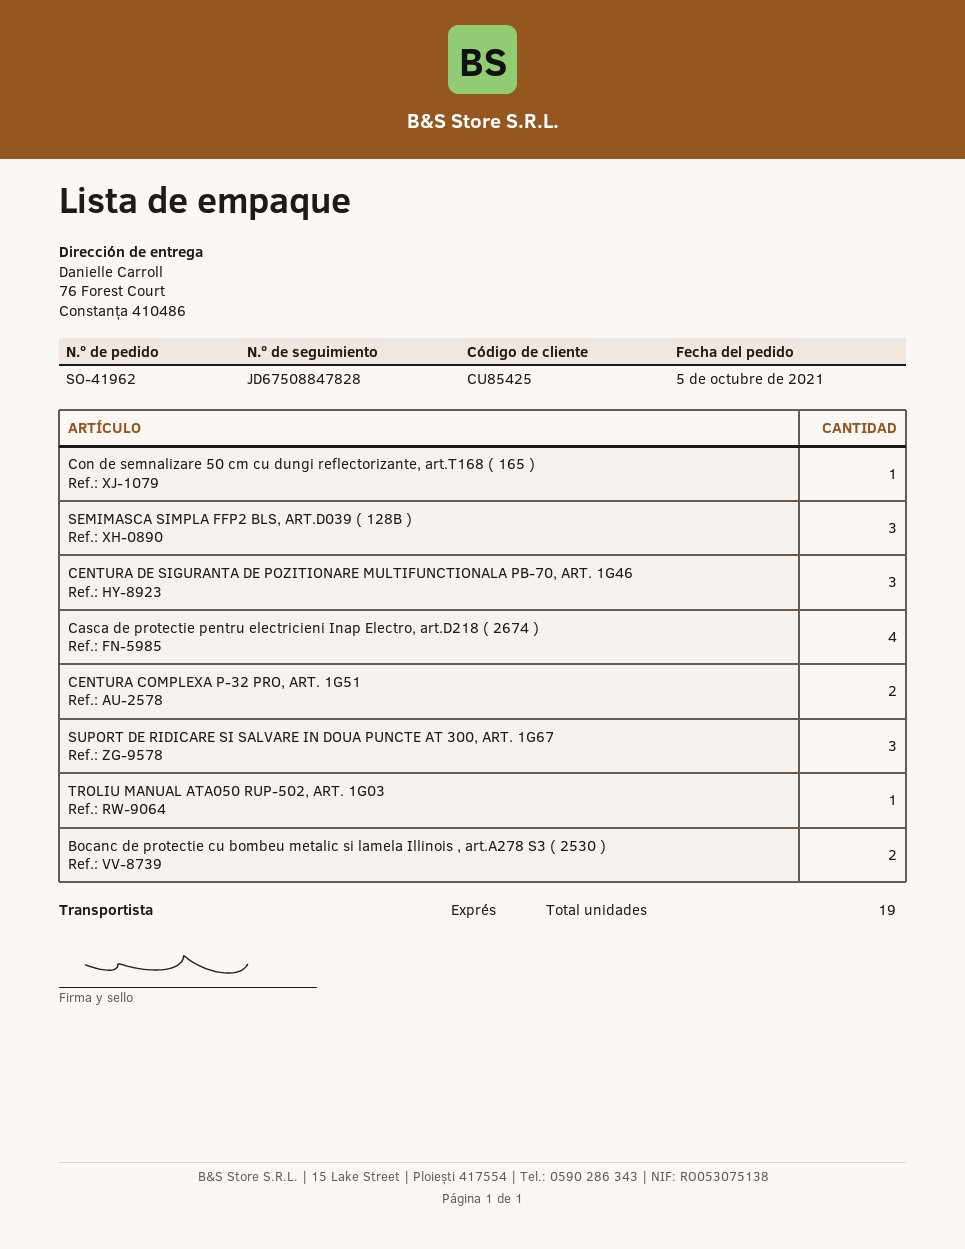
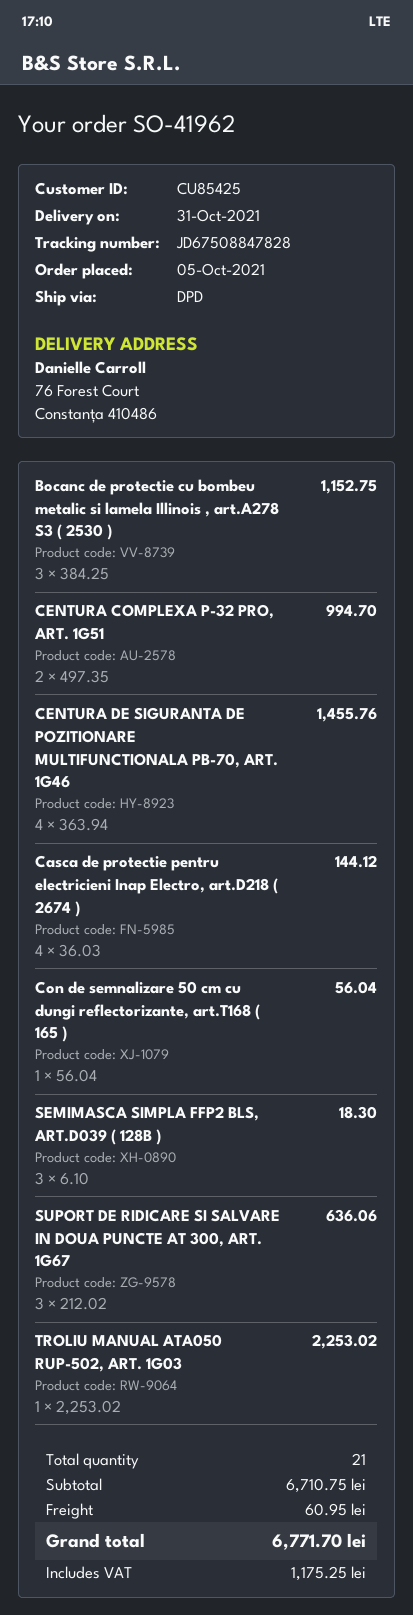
shipping method: express -> DPD
CENTURA DE SIGURANTA DE POZITIONARE MULTIFUNCTIONALA PB-70, ART. 1G46: 3 -> 4
Bocanc de protectie cu bombeu metalic si lamela Illinois , art.A278 S3 ( 2530 ): 2 -> 3
total quantity: 19 -> 21

